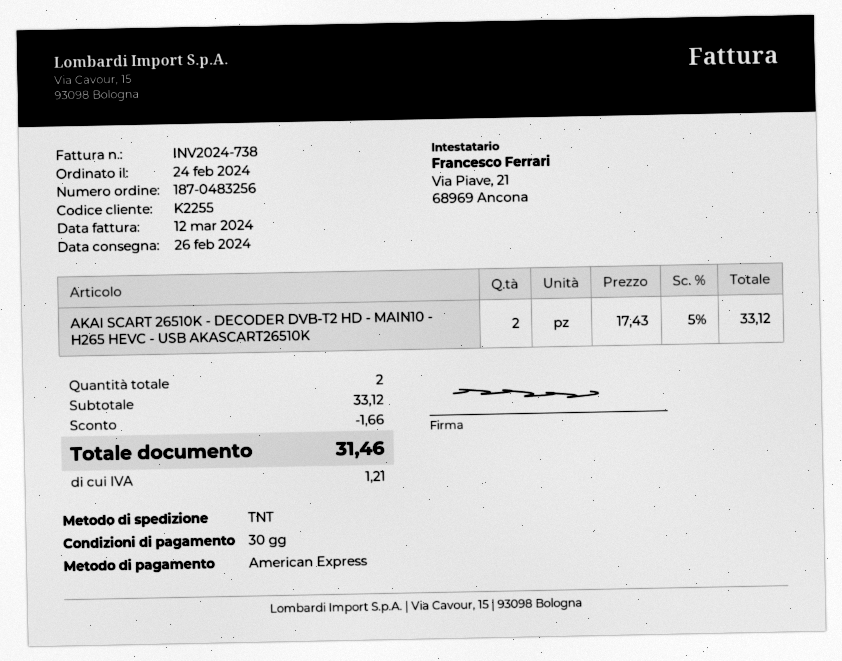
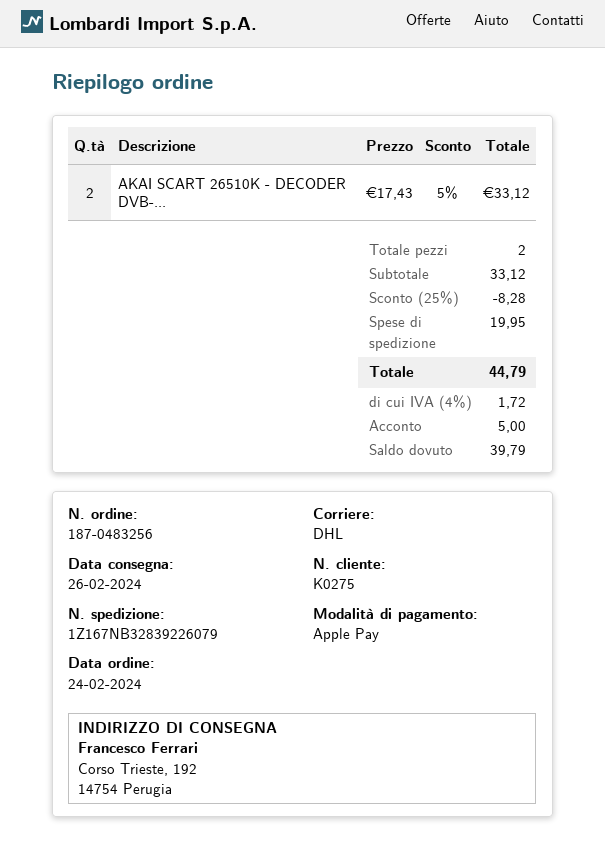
customer number: K2255 -> K0275
payment method: American Express -> Apple Pay
shipping method: TNT -> DHL
discount: 1.66 -> 8.28
shipping: none -> 19.95
tax: 1.21 -> 1.72
total: 31.46 -> 44.79

